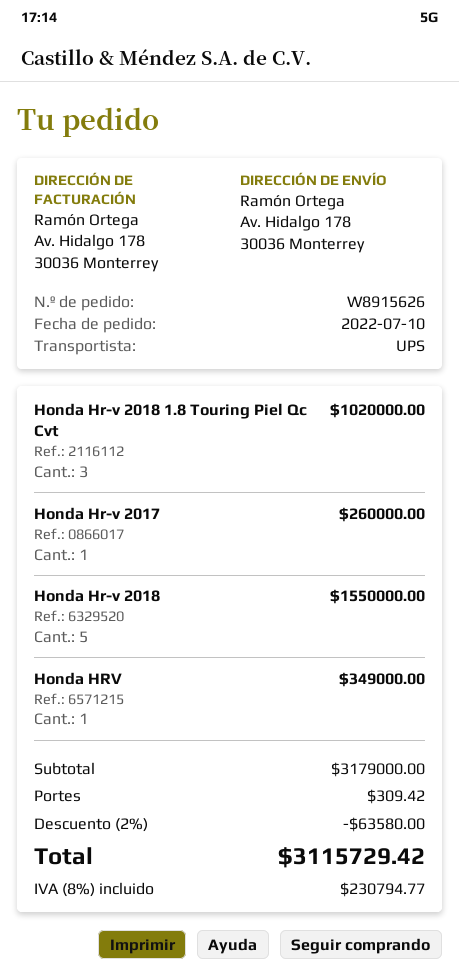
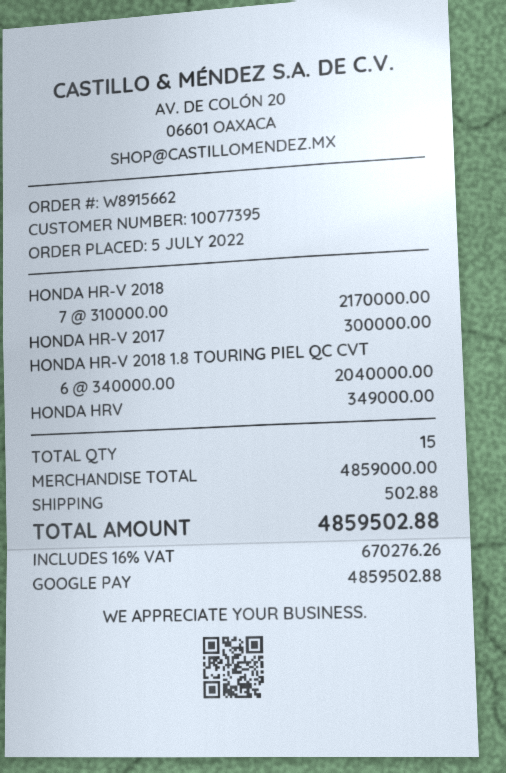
order number: W8915626 -> W8915662
order date: 2022-07-10 -> 2022-07-05
Honda Hr-v 2018 1.8 Touring Piel Qc Cvt: 3 for 1020000.00 -> 6 for 2040000.00
Honda Hr-v 2017: 1 for 260000.00 -> 1 for 300000.00
Honda Hr-v 2018: 5 for 1550000.00 -> 7 for 2170000.00
subtotal: 3179000.00 -> 4859000.00
discount: 2% = 63580.00 -> none
shipping: 309.42 -> 502.88
tax: 8% = 230794.77 -> 16% = 670276.26
total: 3115729.42 -> 4859502.88

